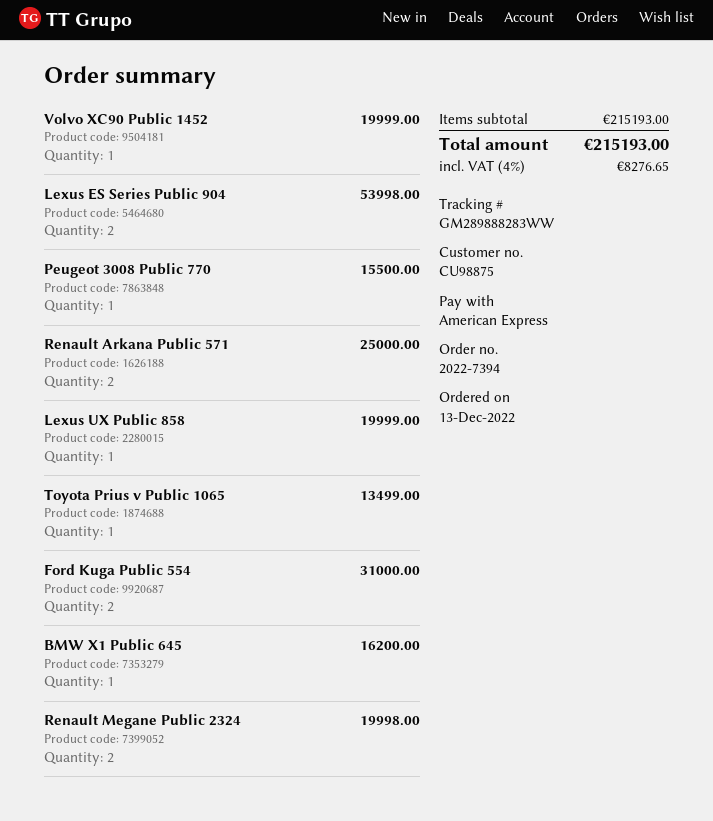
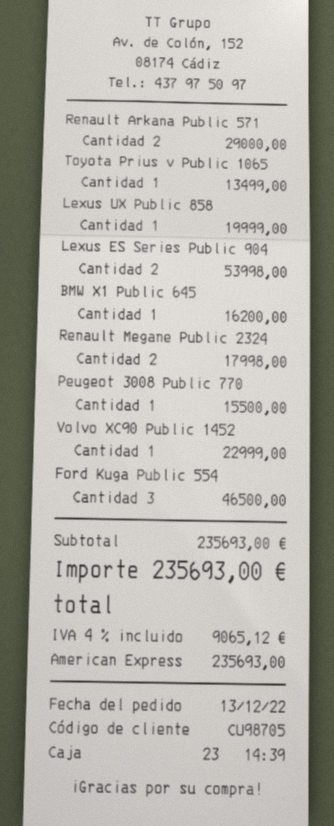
customer number: CU98875 -> CU98705
Volvo XC90 Public 1452: 1 for 19999.00 -> 1 for 22999.00
Renault Arkana Public 571: 2 for 25000.00 -> 2 for 29000.00
Ford Kuga Public 554: 2 for 31000.00 -> 3 for 46500.00
Renault Megane Public 2324: 2 for 19998.00 -> 2 for 17998.00
subtotal: 215193.00 -> 235693.00
tax: 4% = 8276.65 -> 4% = 9065.12
total: 215193.00 -> 235693.00

